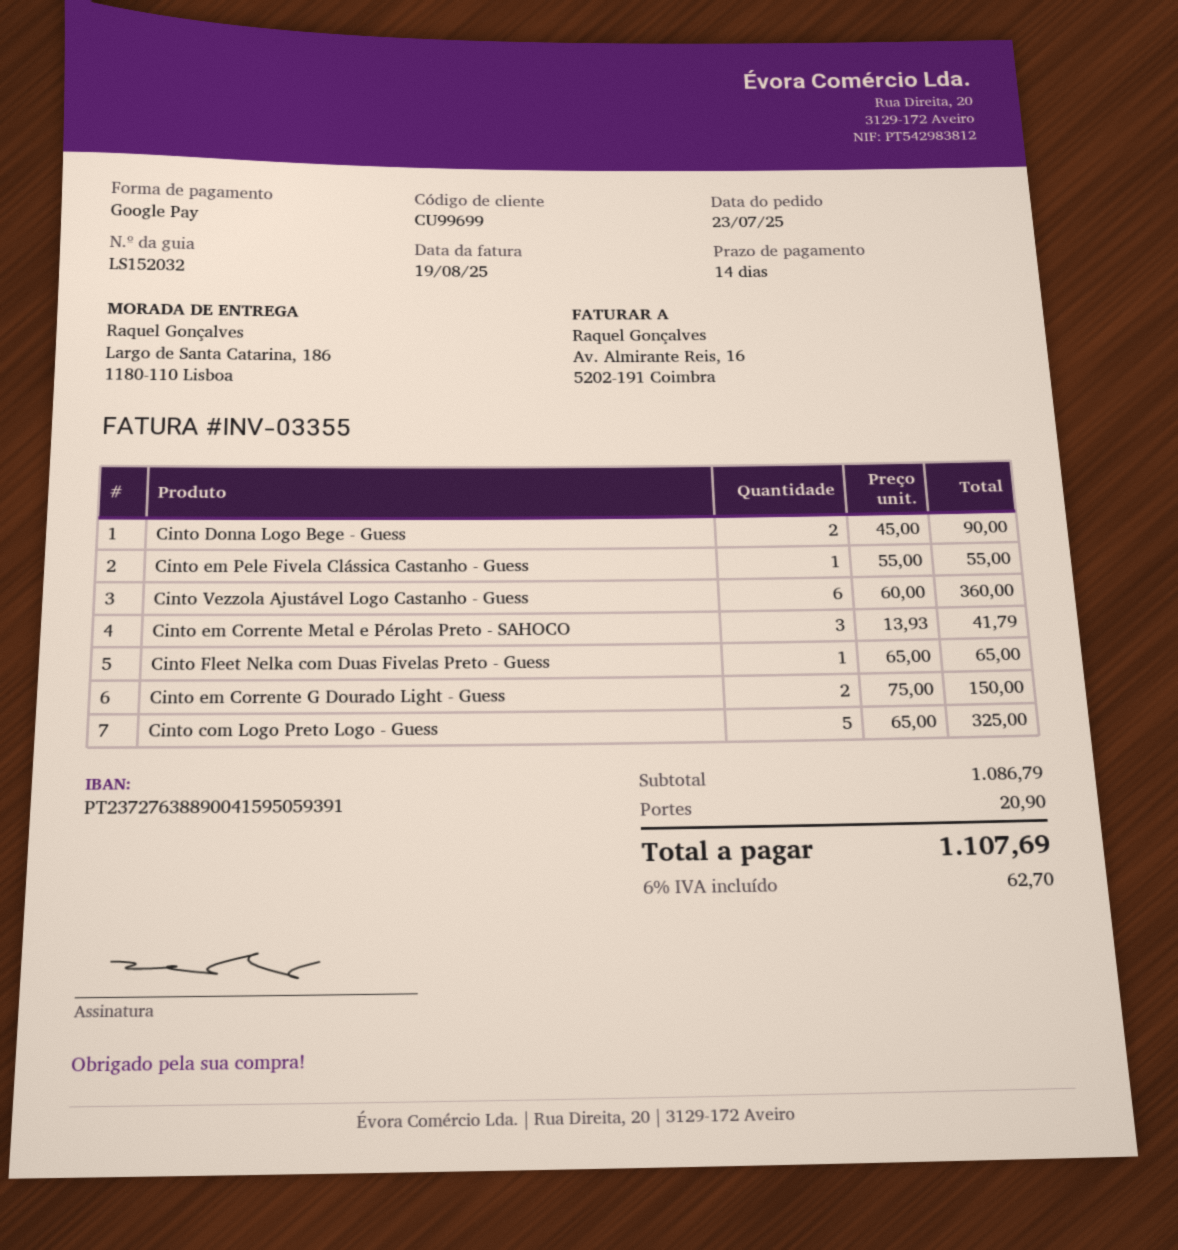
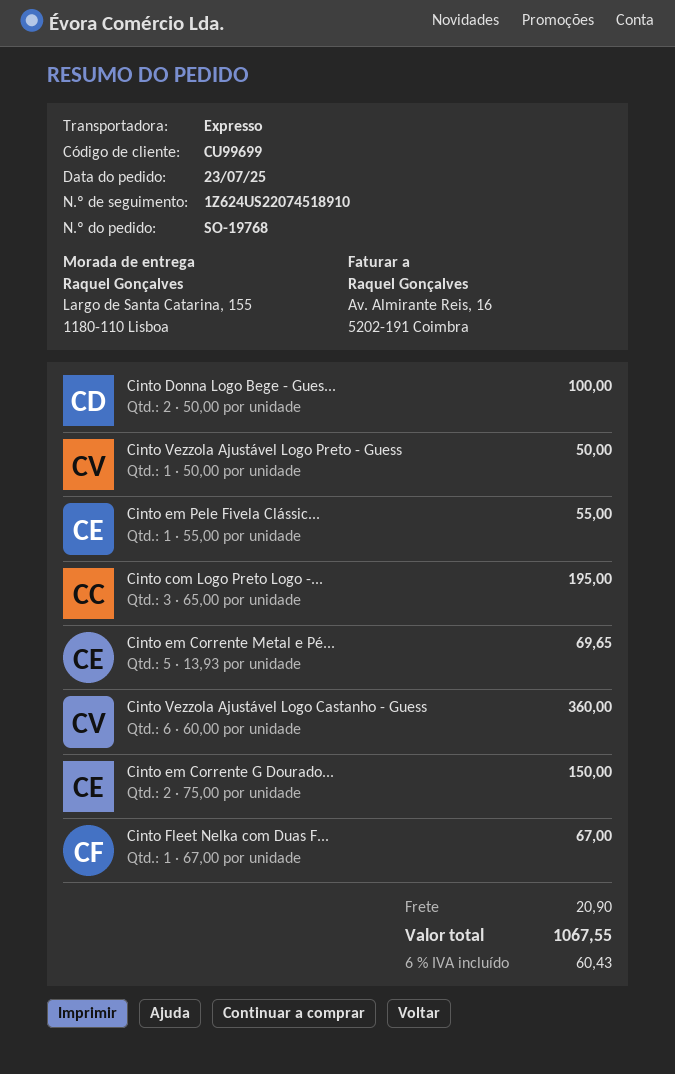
ship to: Largo de Santa Catarina, 186, 1180-110 Lisboa -> Largo de Santa Catarina, 155, 1180-110 Lisboa
Cinto Donna Logo Bege - Guess: 2 x 45.00 = 90.00 -> 2 x 50.00 = 100.00
Cinto em Corrente Metal e Pérolas Preto - SAHOCO: 3 x 13.93 = 41.79 -> 5 x 13.93 = 69.65
Cinto Fleet Nelka com Duas Fivelas Preto - Guess: 1 x 65.00 = 65.00 -> 1 x 67.00 = 67.00
Cinto com Logo Preto Logo - Guess: 5 x 65.00 = 325.00 -> 3 x 65.00 = 195.00
Cinto Vezzola Ajustável Logo Preto - Guess: none -> 1 x 50.00 = 50.00
tax: 6% = 62.70 -> 6% = 60.43
total: 1107.69 -> 1067.55

